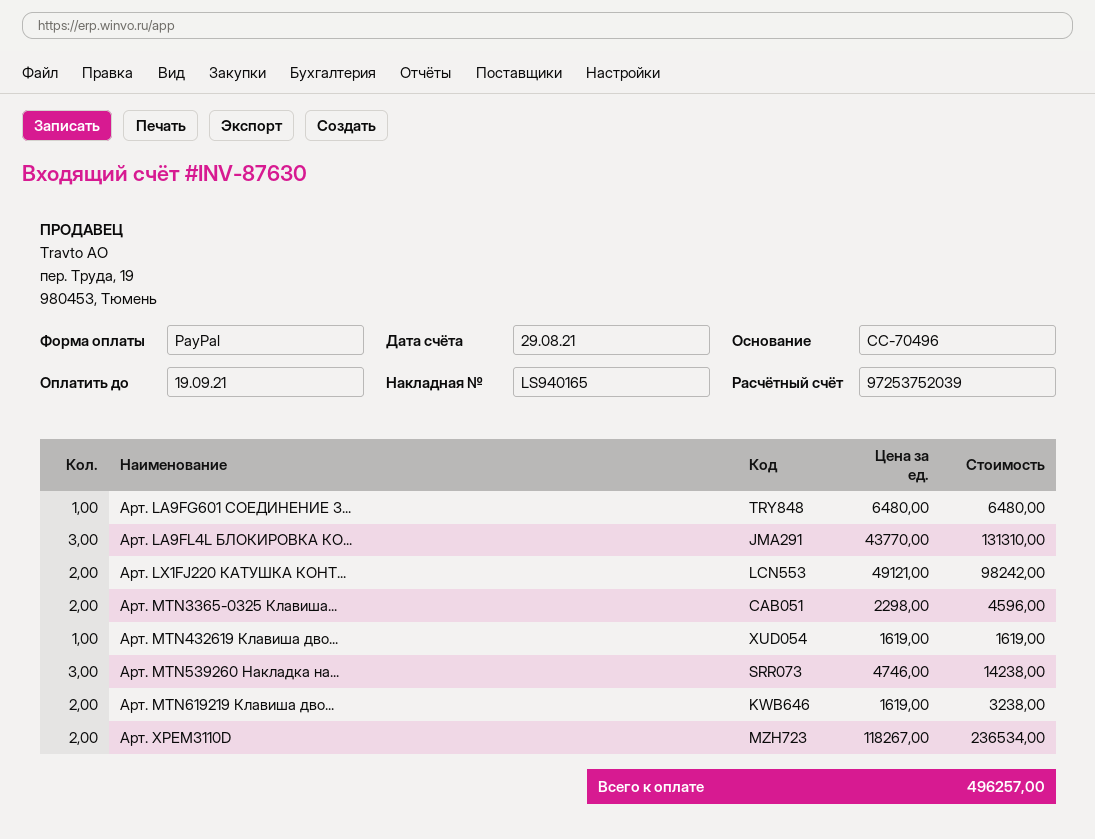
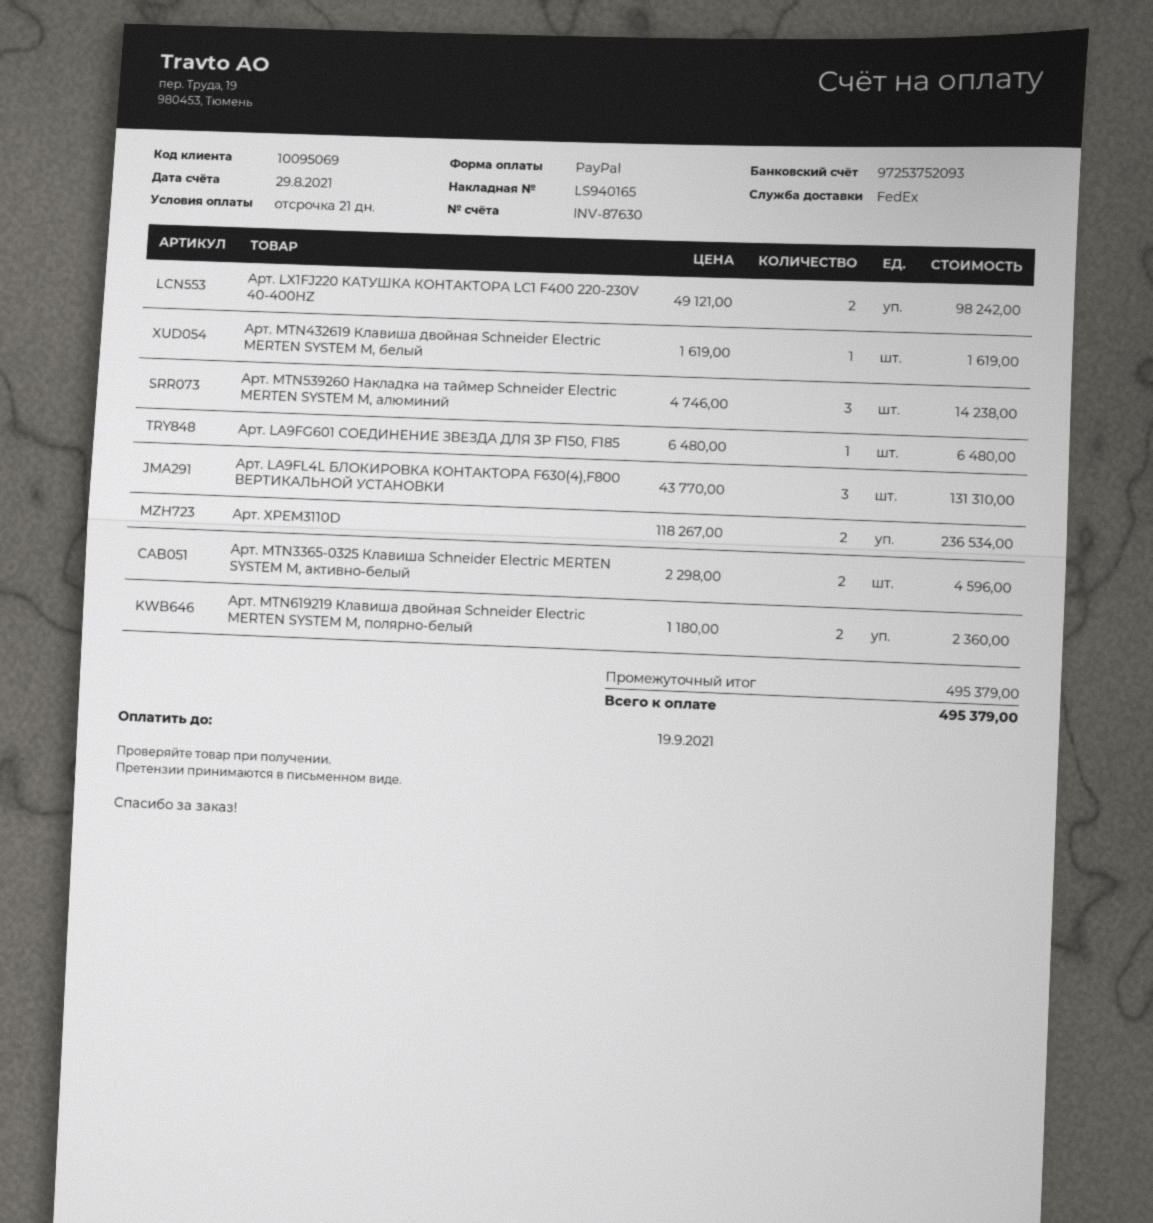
bank account: 97253752039 -> 97253752093
Арт. MTN619219 Клавиша дво...: 2 x 1619.00 = 3238.00 -> 2 x 1180.00 = 2360.00
total: 496257.00 -> 495379.00

